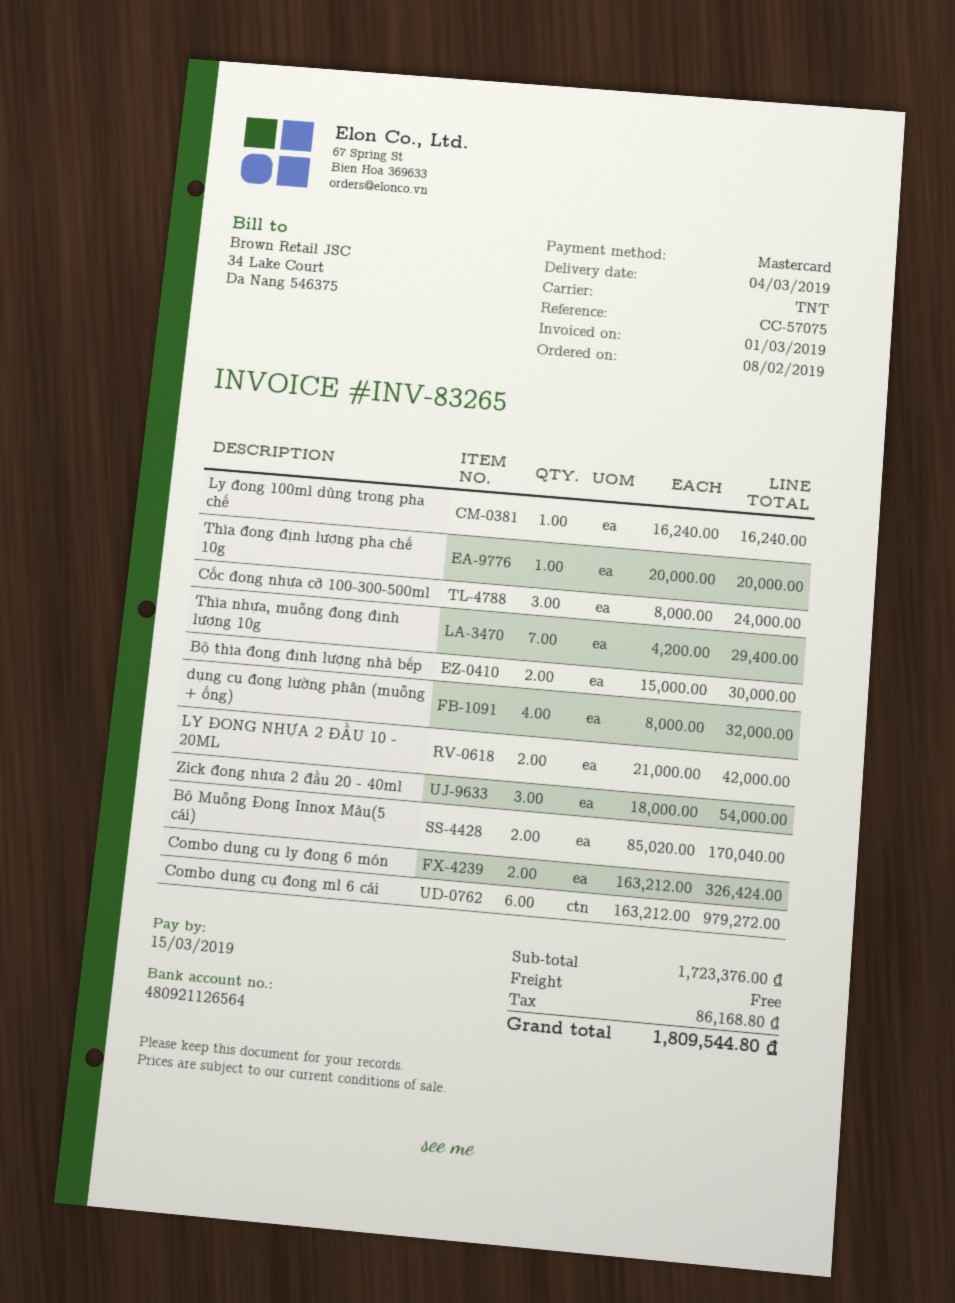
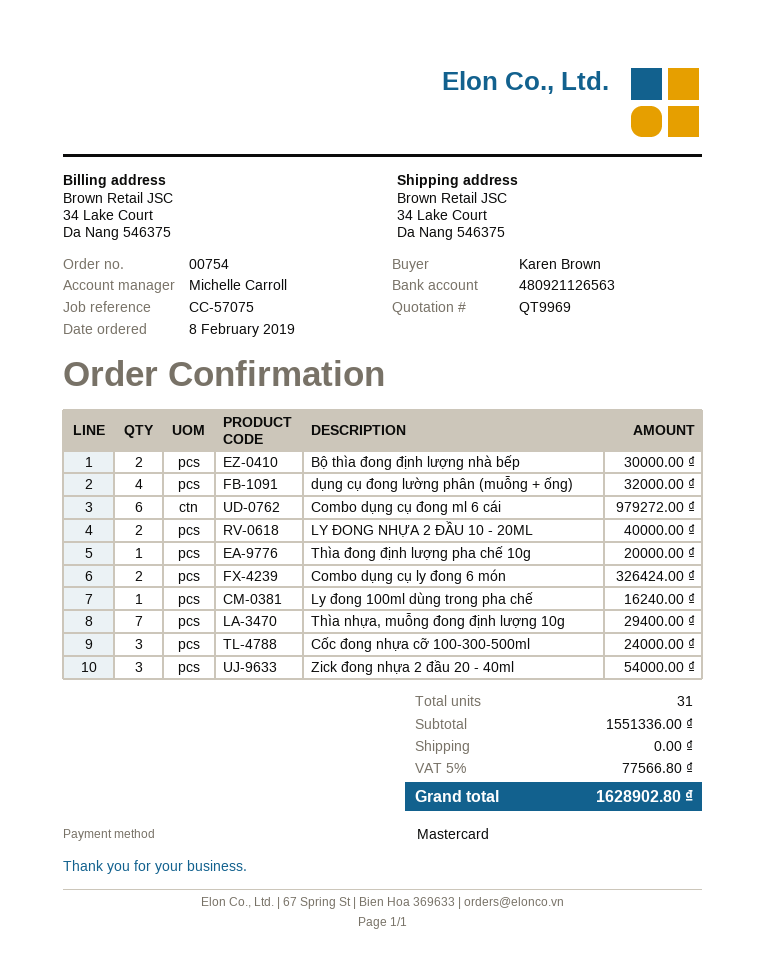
bank account: 480921126564 -> 480921126563
LY ĐONG NHỰA 2 ĐẦU 10 - 20ML: 2 for 42000.00 -> 2 for 40000.00
Bộ Muỗng Đong Innox Màu(5 cái): 2 for 170040.00 -> none
subtotal: 1723376.00 -> 1551336.00
tax: 86168.80 -> 77566.80
total: 1809544.80 -> 1628902.80

